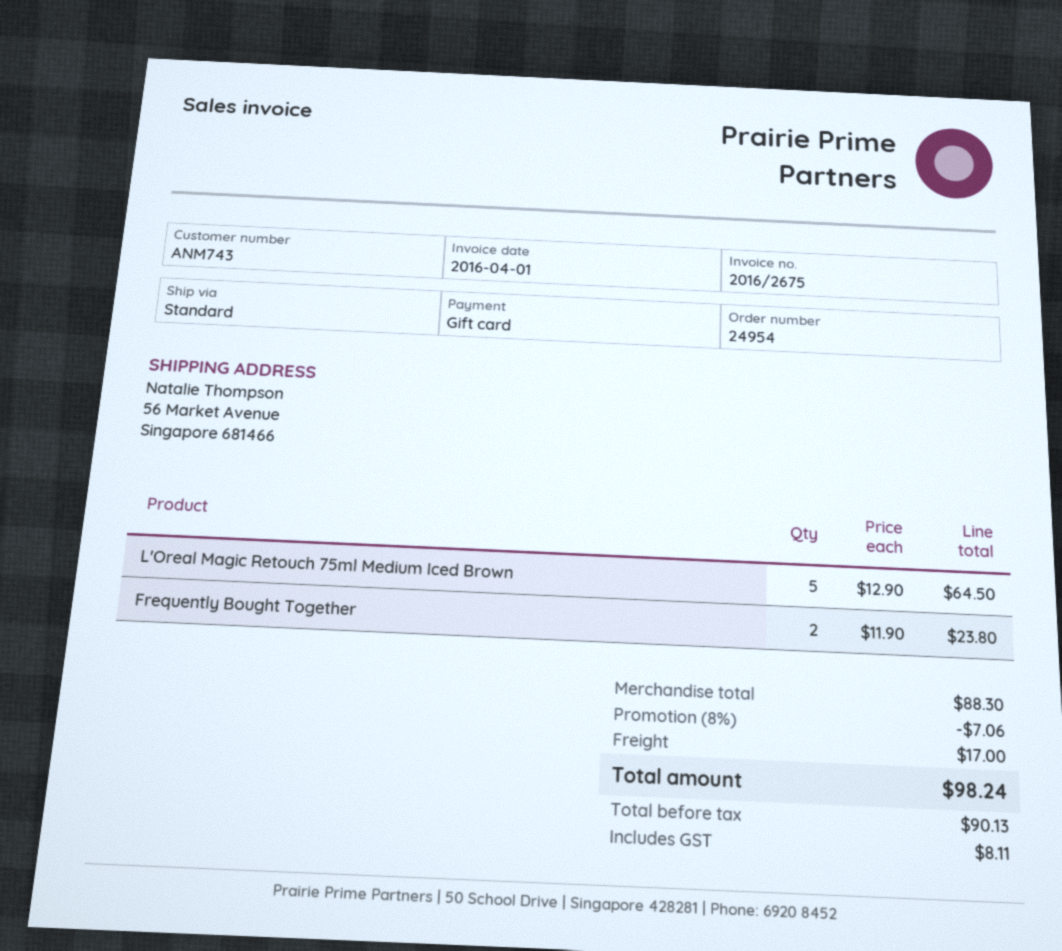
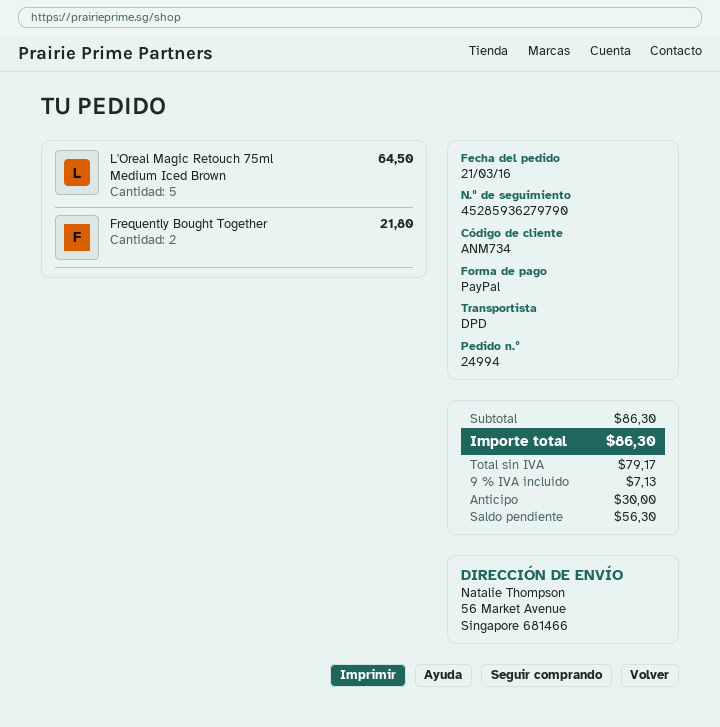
order number: 24954 -> 24994
customer number: ANM743 -> ANM734
payment method: gift card -> PayPal
shipping method: standard -> DPD
Frequently Bought Together: 2 for 23.80 -> 2 for 21.80
subtotal: 88.30 -> 86.30
discount: 8% = 7.06 -> none
shipping: 17.00 -> none
net: 90.13 -> 79.17
tax: 8.11 -> 7.13
total: 98.24 -> 86.30

